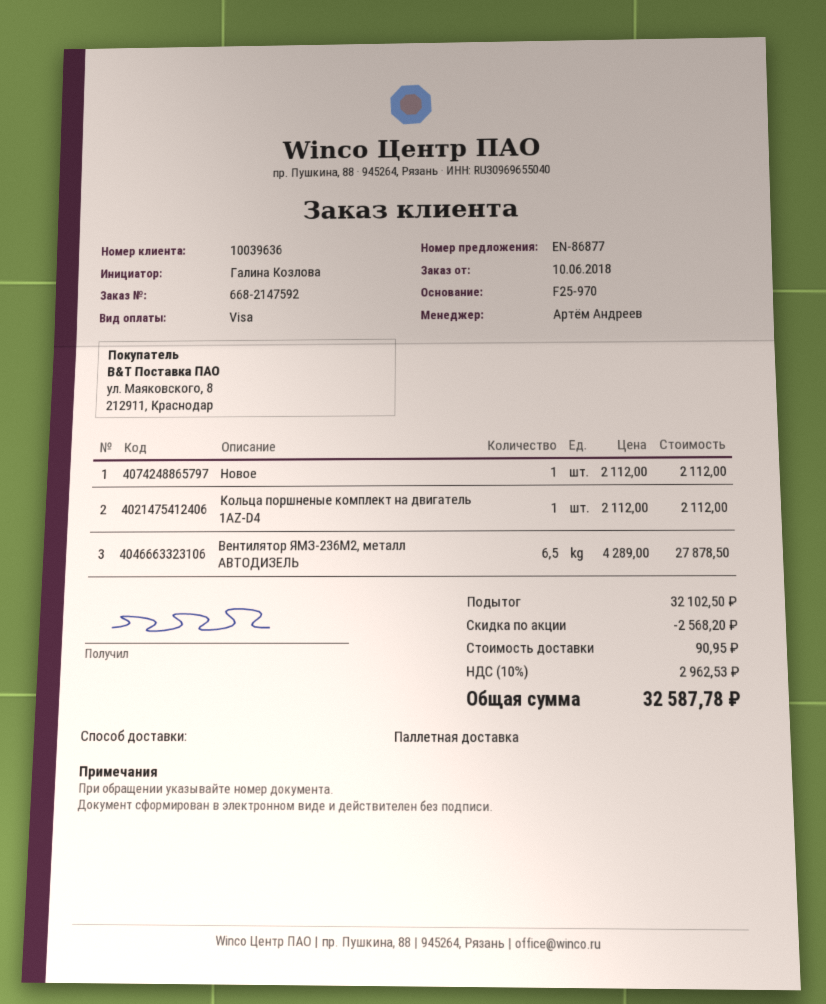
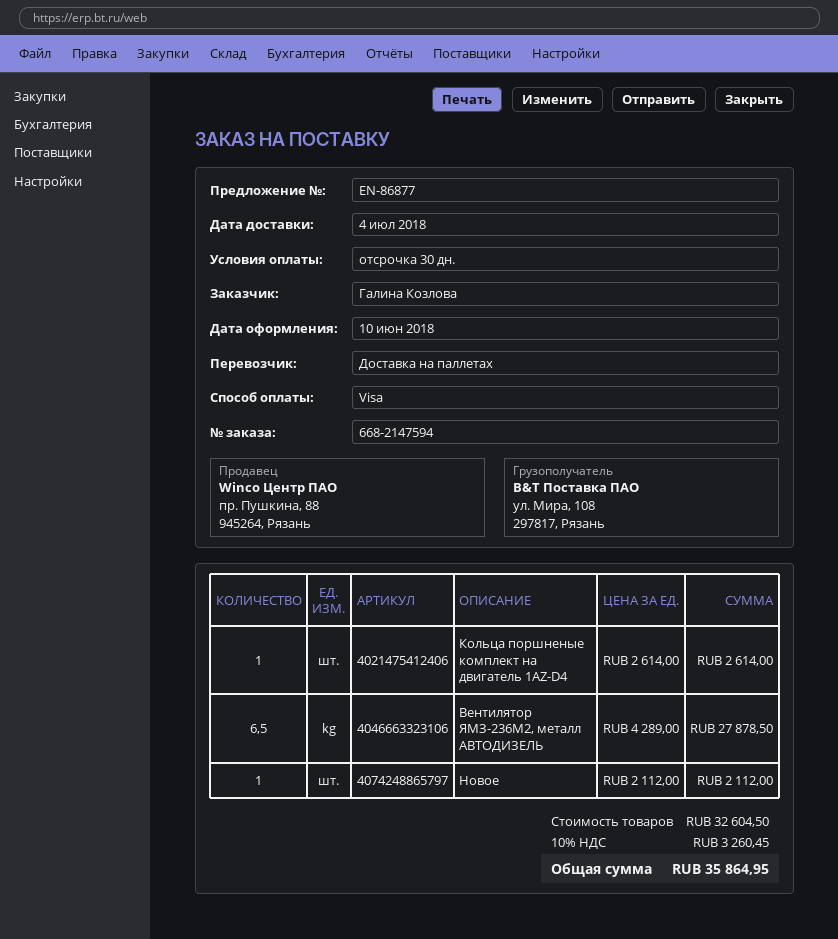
order number: 668-2147592 -> 668-2147594
Кольца поршненые комплект на двигатель 1AZ-D4: 1 x 2112.00 = 2112.00 -> 1 x 2614.00 = 2614.00
subtotal: 32102.50 -> 32604.50
discount: 2568.20 -> none
shipping: 90.95 -> none
tax: 10% = 2962.53 -> 10% = 3260.45
total: 32587.78 -> 35864.95

